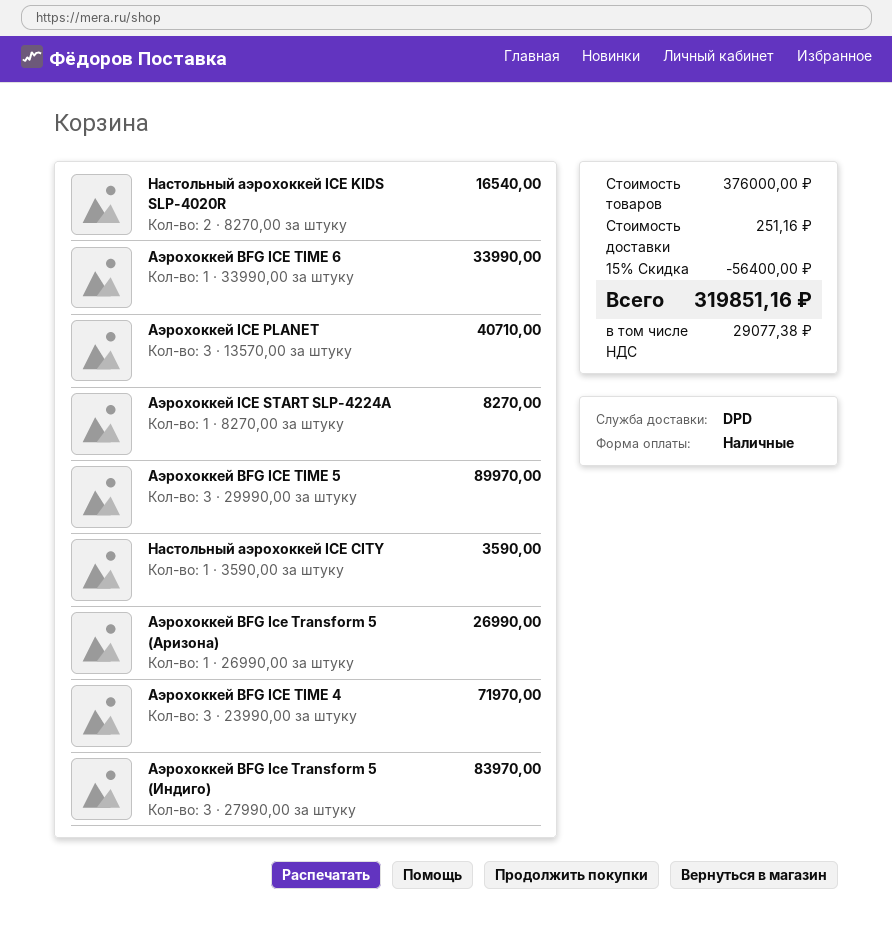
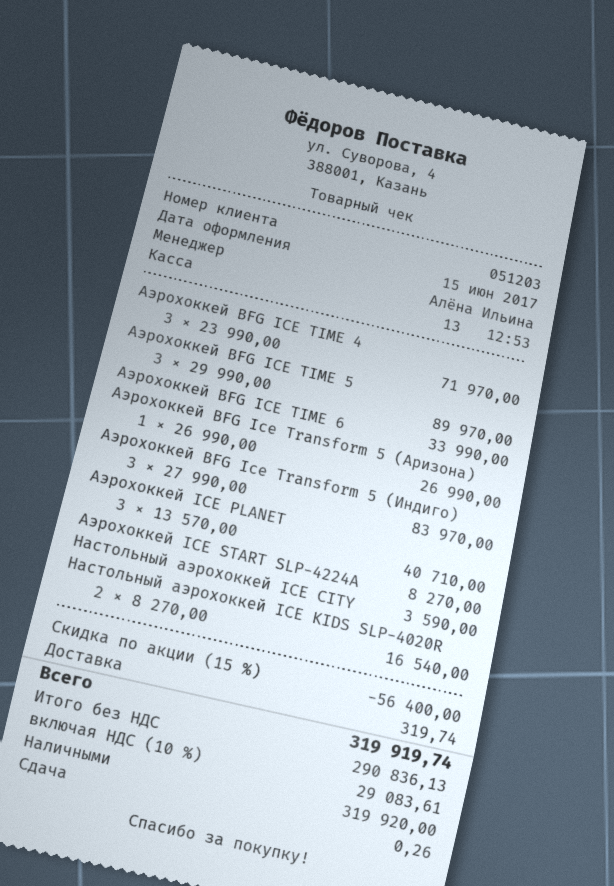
shipping: 251.16 -> 319.74
tax: 29077.38 -> 29083.61
total: 319851.16 -> 319919.74

